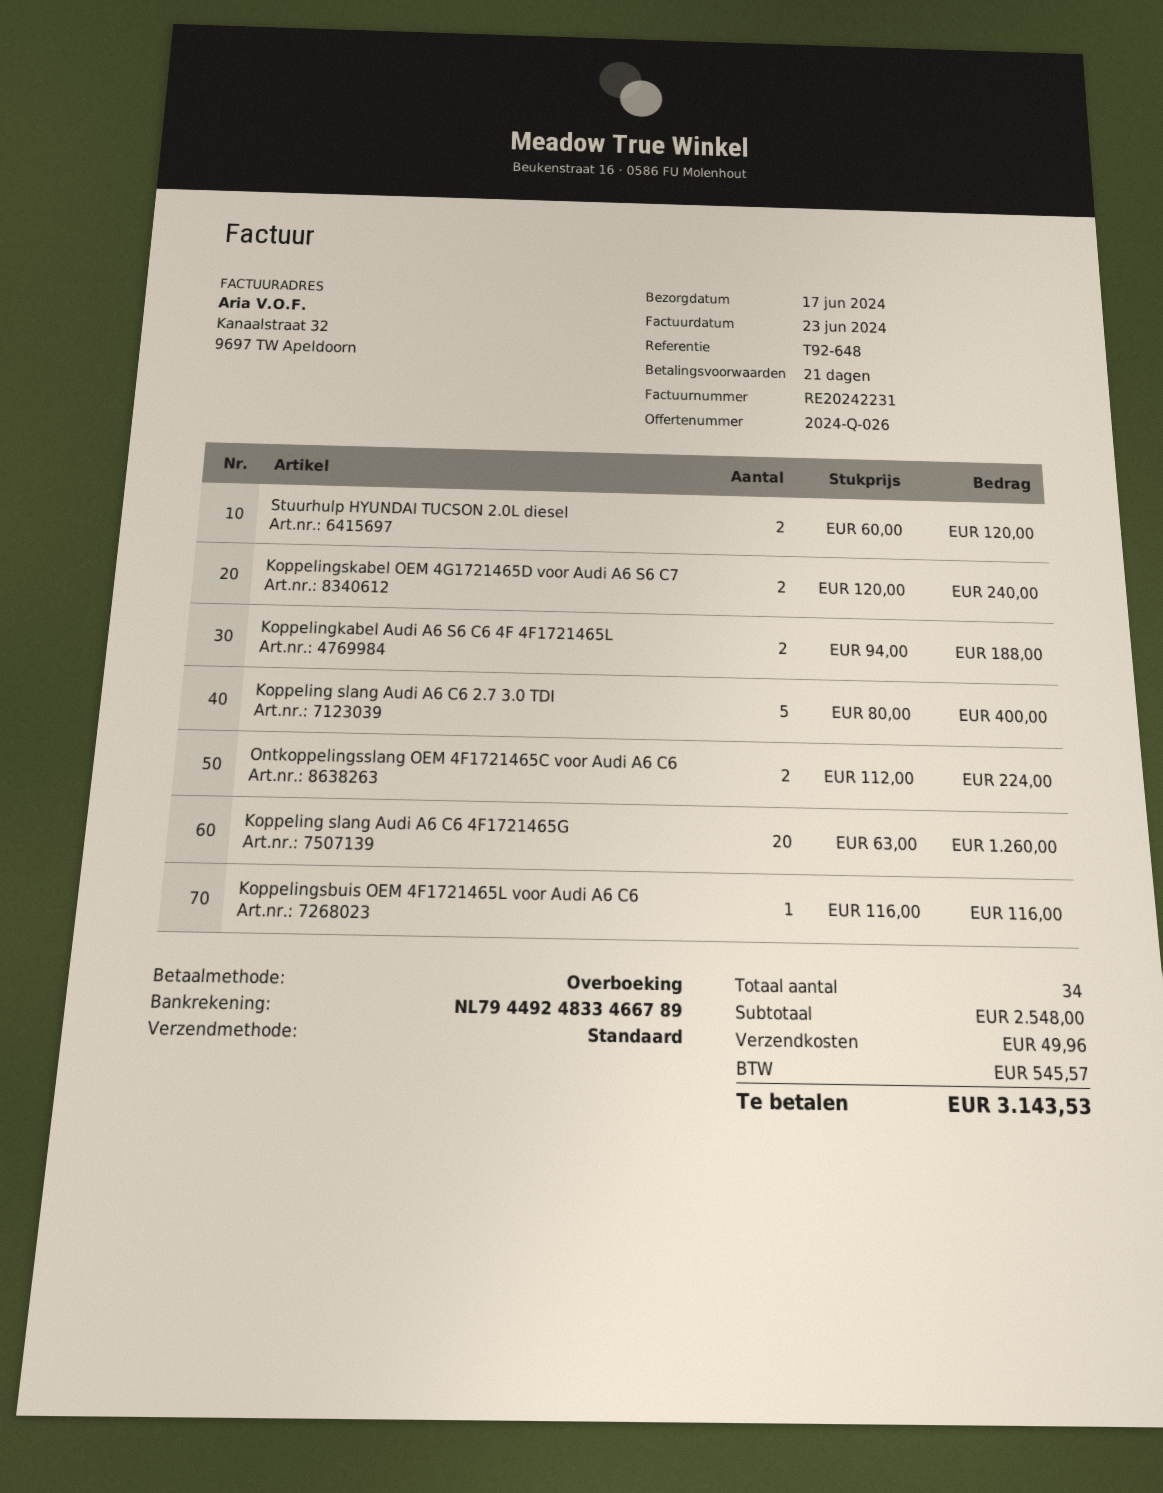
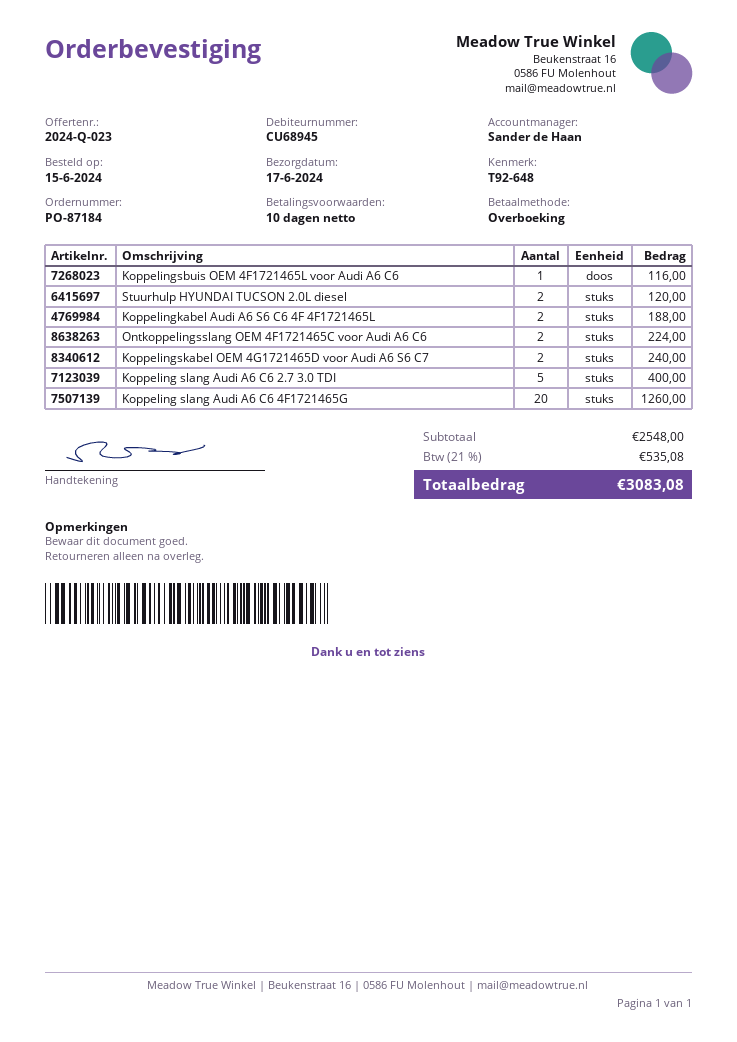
quote number: 2024-Q-026 -> 2024-Q-023
payment terms: 21 days -> 10 days
shipping: 49.96 -> none
tax: 545.57 -> 535.08
total: 3143.53 -> 3083.08

